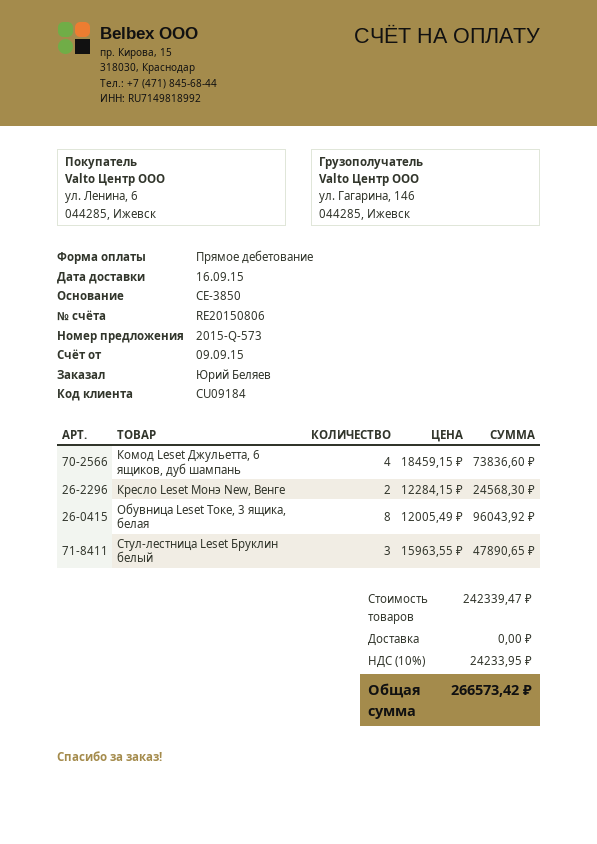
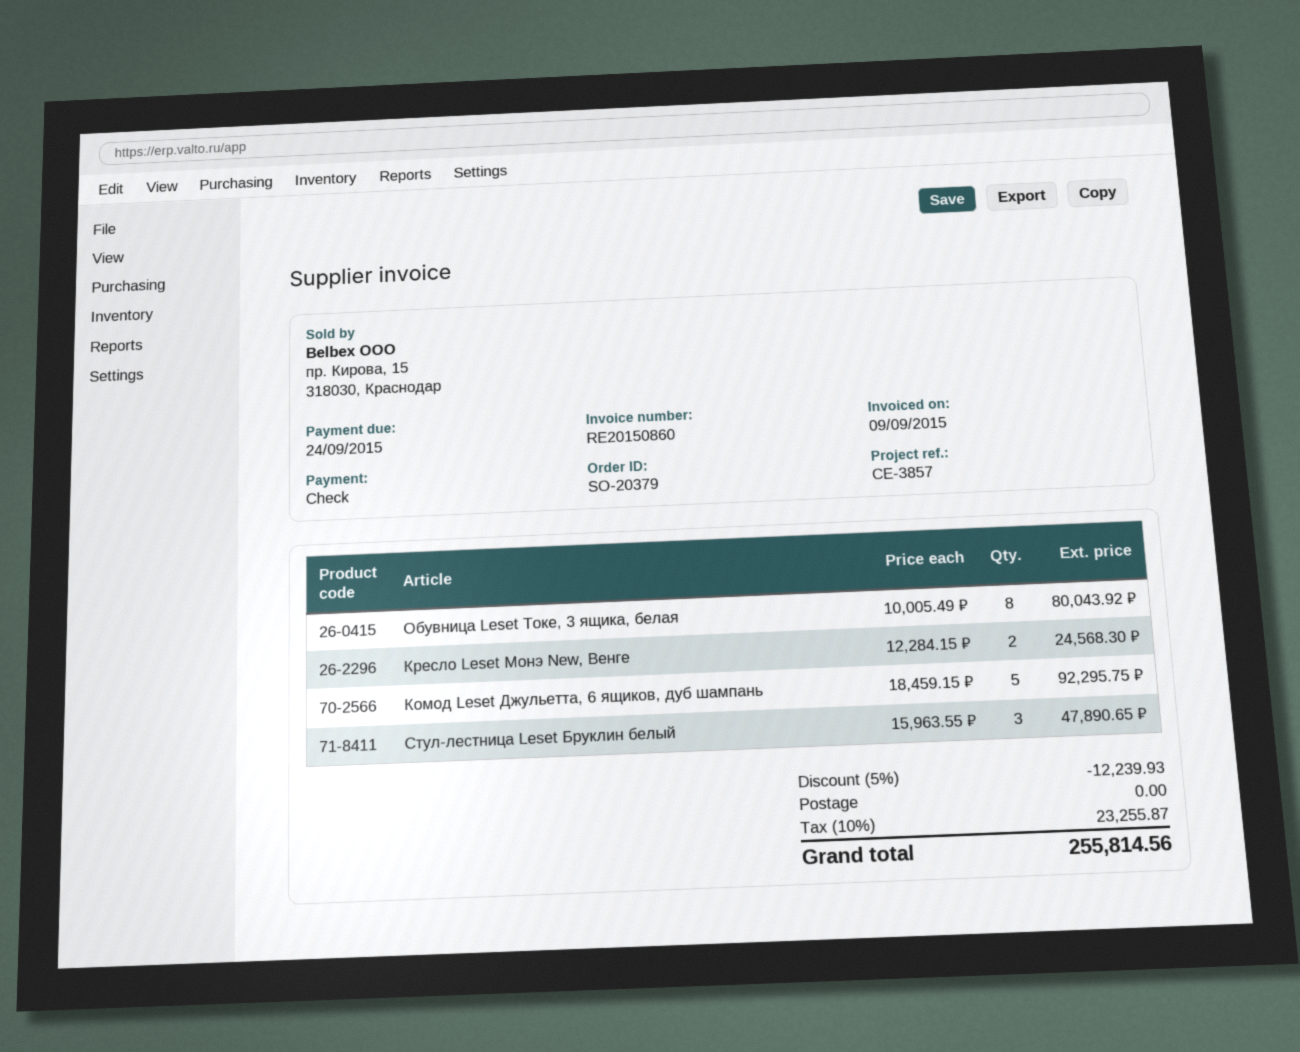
invoice number: RE20150806 -> RE20150860
reference: CE-3850 -> CE-3857
payment method: direct debit -> cheque
Комод Leset Джульетта, 6 ящиков, дуб шампань: 4 x 18459.15 = 73836.60 -> 5 x 18459.15 = 92295.75
Обувница Leset Токе, 3 ящика, белая: 8 x 12005.49 = 96043.92 -> 8 x 10005.49 = 80043.92
discount: none -> 5% = 12239.93
tax: 10% = 24233.95 -> 10% = 23255.87
total: 266573.42 -> 255814.56

